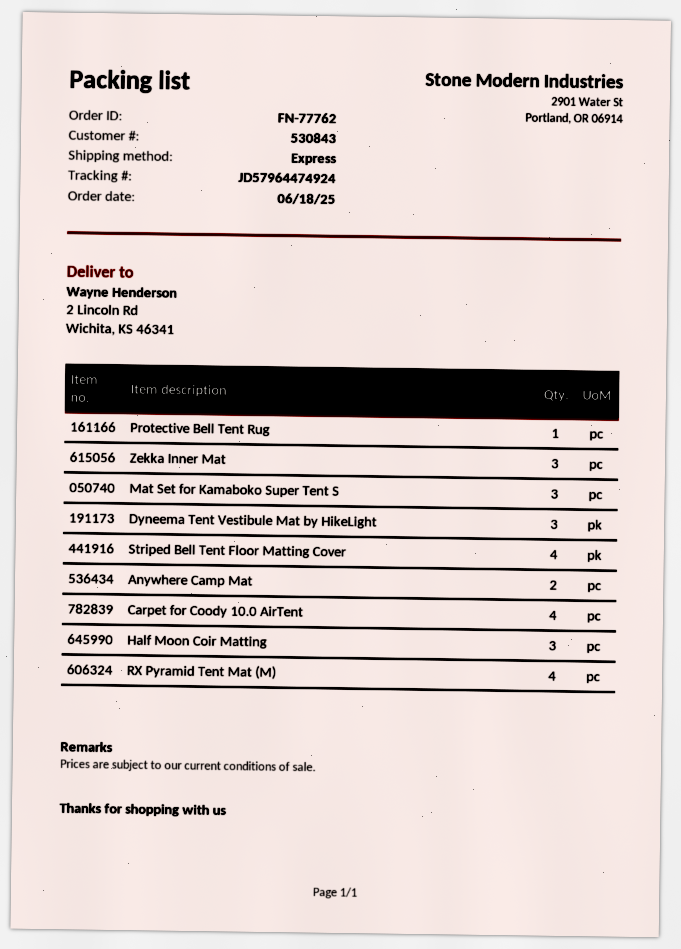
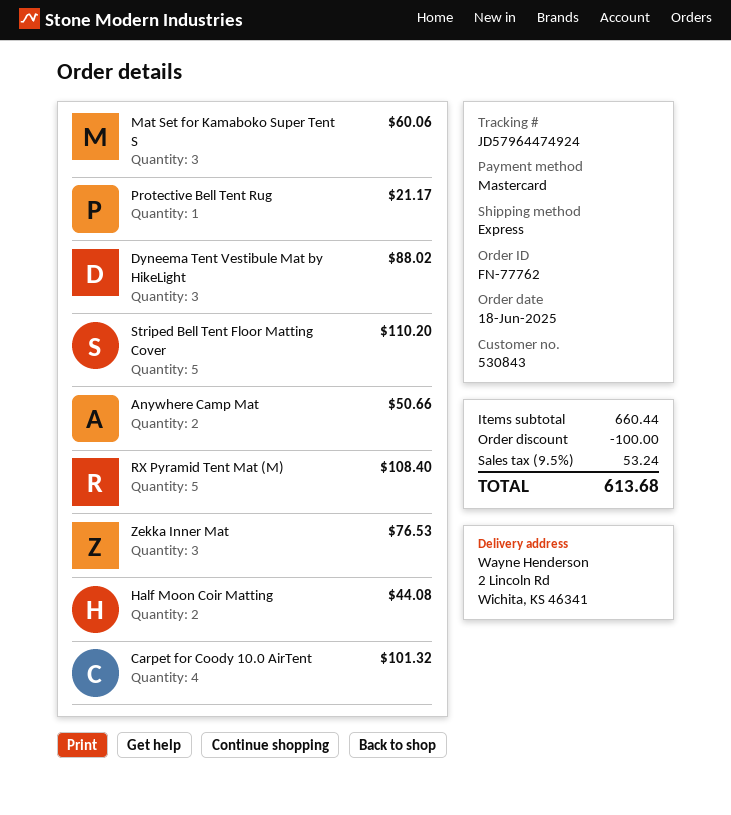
Striped Bell Tent Floor Matting Cover: 4 -> 5
Half Moon Coir Matting: 3 -> 2
RX Pyramid Tent Mat (M): 4 -> 5

